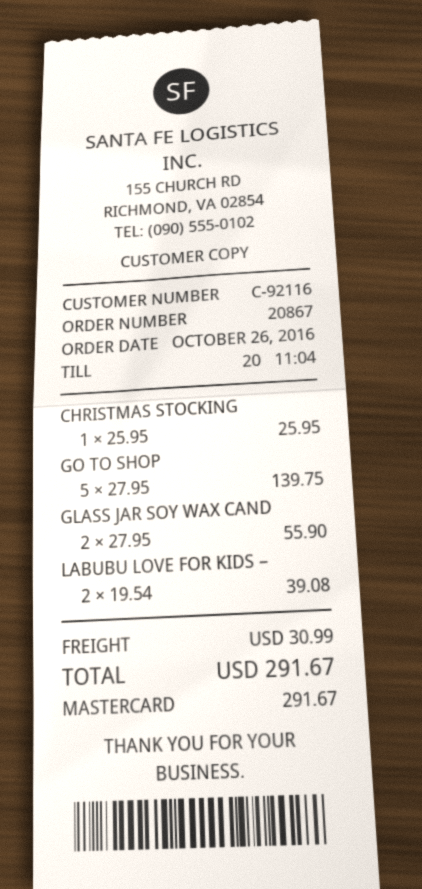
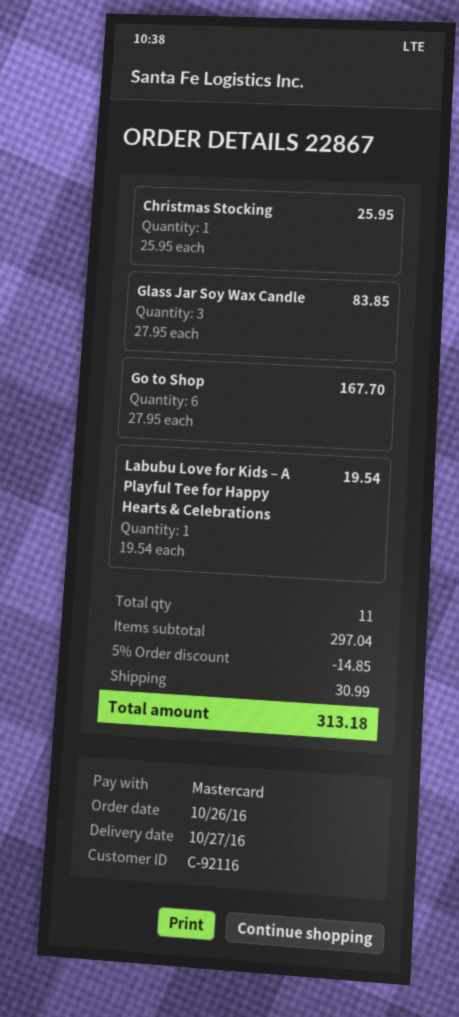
order number: 20867 -> 22867
GO TO SHOP: 5 x 27.95 = 139.75 -> 6 x 27.95 = 167.70
GLASS JAR SOY WAX CAND: 2 x 27.95 = 55.90 -> 3 x 27.95 = 83.85
LABUBU LOVE FOR KIDS –: 2 x 19.54 = 39.08 -> 1 x 19.54 = 19.54
discount: none -> 5% = 14.85
total: 291.67 -> 313.18

